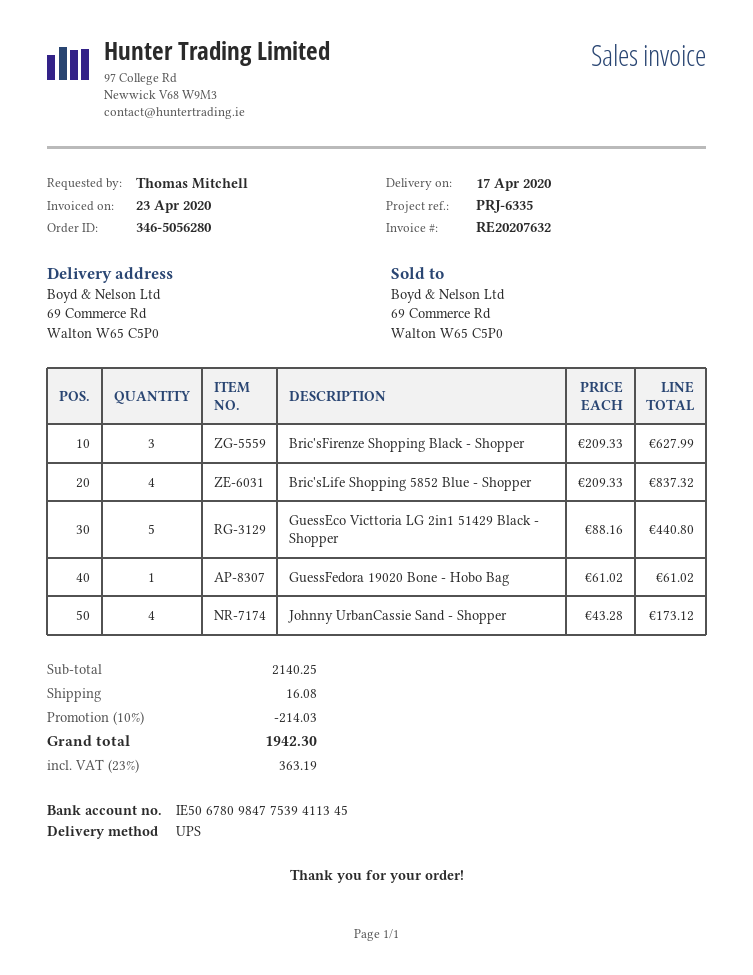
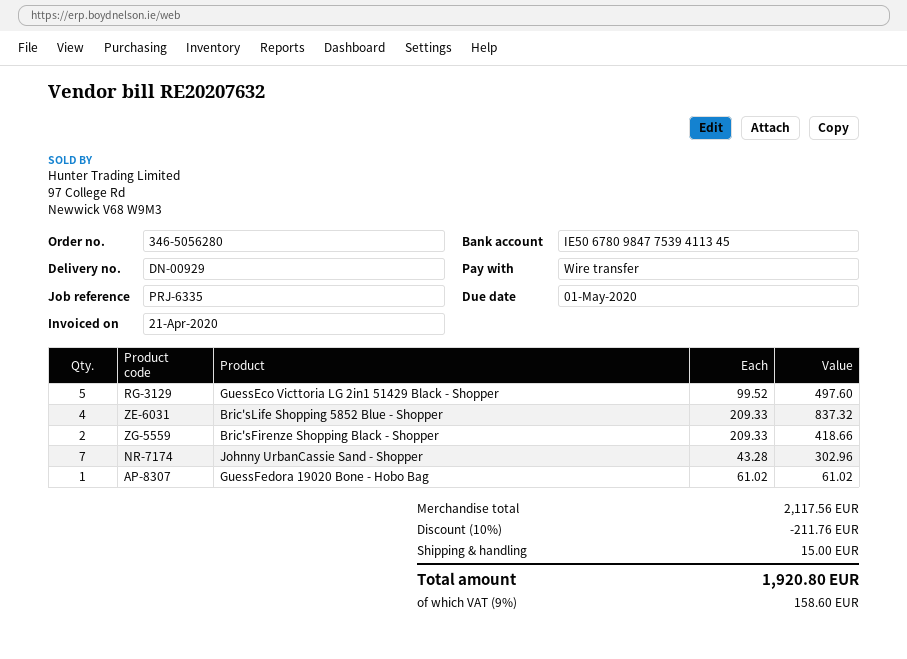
invoice date: 2020-04-23 -> 2020-04-21
Bric'sFirenze Shopping Black - Shopper: 3 x 209.33 = 627.99 -> 2 x 209.33 = 418.66
GuessEco Victtoria LG 2in1 51429 Black - Shopper: 5 x 88.16 = 440.80 -> 5 x 99.52 = 497.60
Johnny UrbanCassie Sand - Shopper: 4 x 43.28 = 173.12 -> 7 x 43.28 = 302.96
subtotal: 2140.25 -> 2117.56
discount: 10% = 214.03 -> 10% = 211.76
shipping: 16.08 -> 15.00
tax: 23% = 363.19 -> 9% = 158.60
total: 1942.30 -> 1920.80

